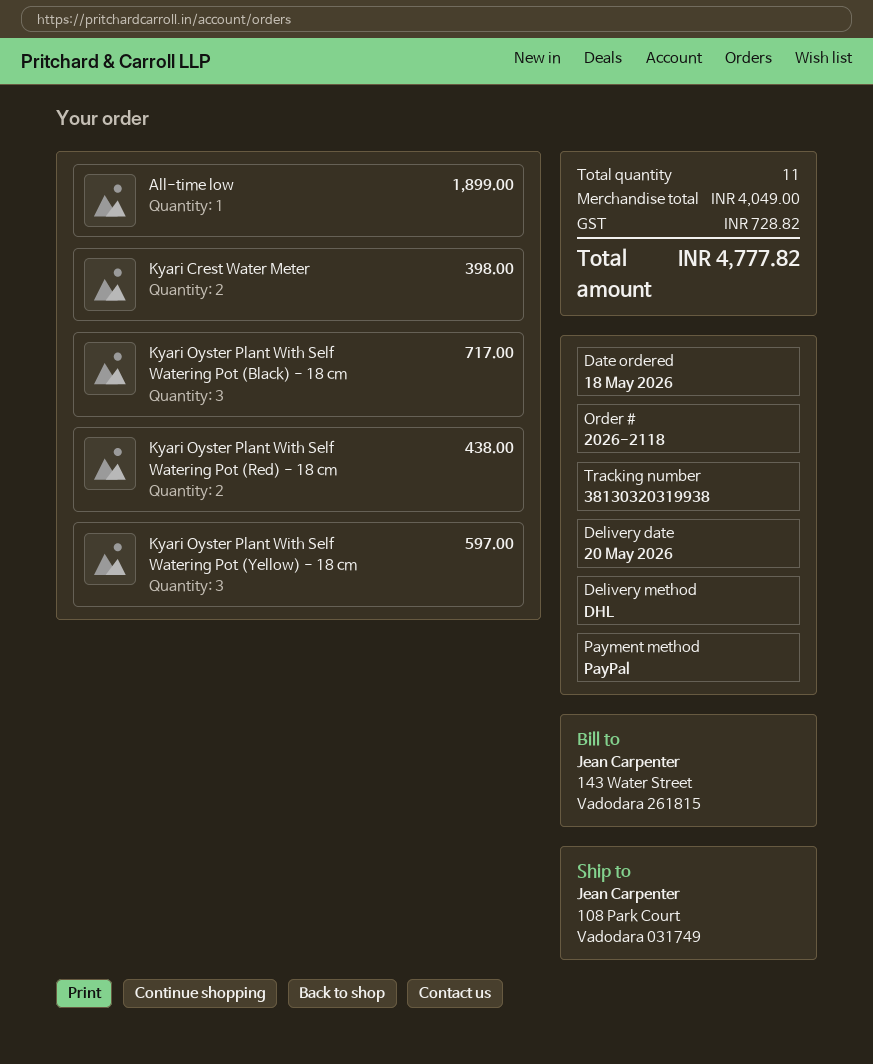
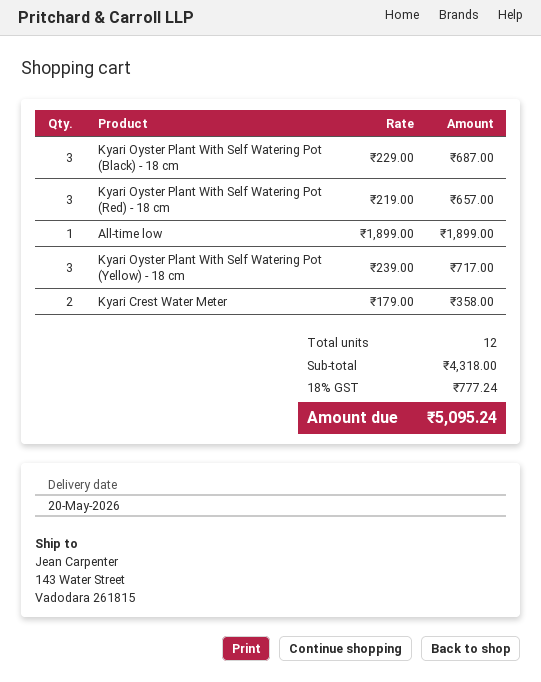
ship to: 108 Park Court, Vadodara 031749 -> 143 Water Street, Vadodara 261815
Kyari Crest Water Meter: 2 for 398.00 -> 2 for 358.00
Kyari Oyster Plant With Self Watering Pot (Black) - 18 cm: 3 for 717.00 -> 3 for 687.00
Kyari Oyster Plant With Self Watering Pot (Red) - 18 cm: 2 for 438.00 -> 3 for 657.00
Kyari Oyster Plant With Self Watering Pot (Yellow) - 18 cm: 3 for 597.00 -> 3 for 717.00
total quantity: 11 -> 12
subtotal: 4049.00 -> 4318.00
tax: 728.82 -> 777.24
total: 4777.82 -> 5095.24

